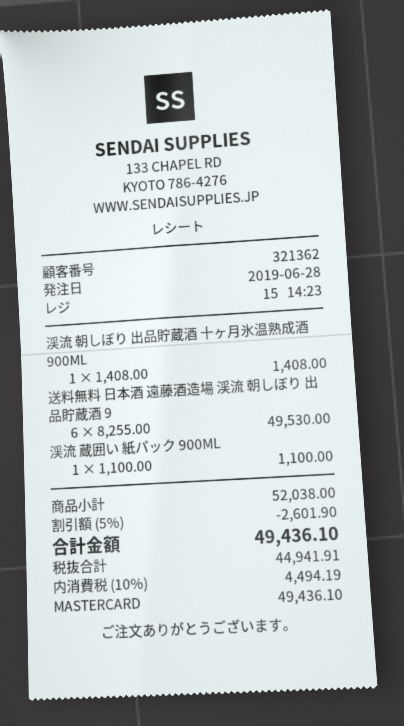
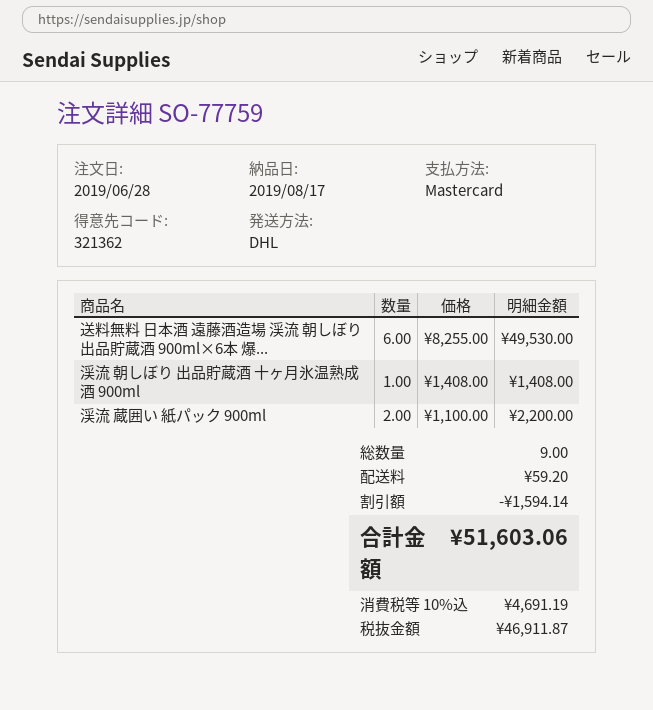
渓流 蔵囲い 紙パック 900ML: 1 x 1100.00 = 1100.00 -> 2 x 1100.00 = 2200.00
discount: 2601.90 -> 1594.14
shipping: none -> 59.20
net: 44941.91 -> 46911.87
tax: 10% = 4494.19 -> 10% = 4691.19
total: 49436.10 -> 51603.06

